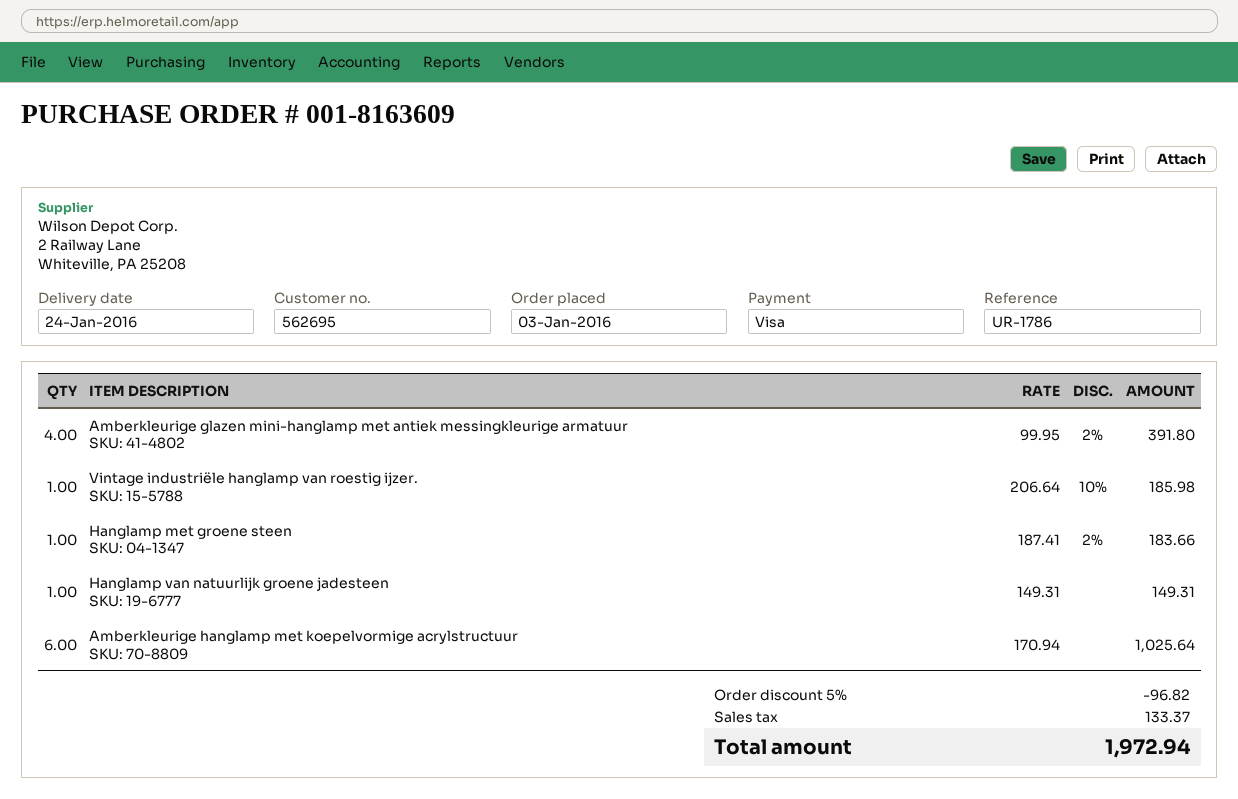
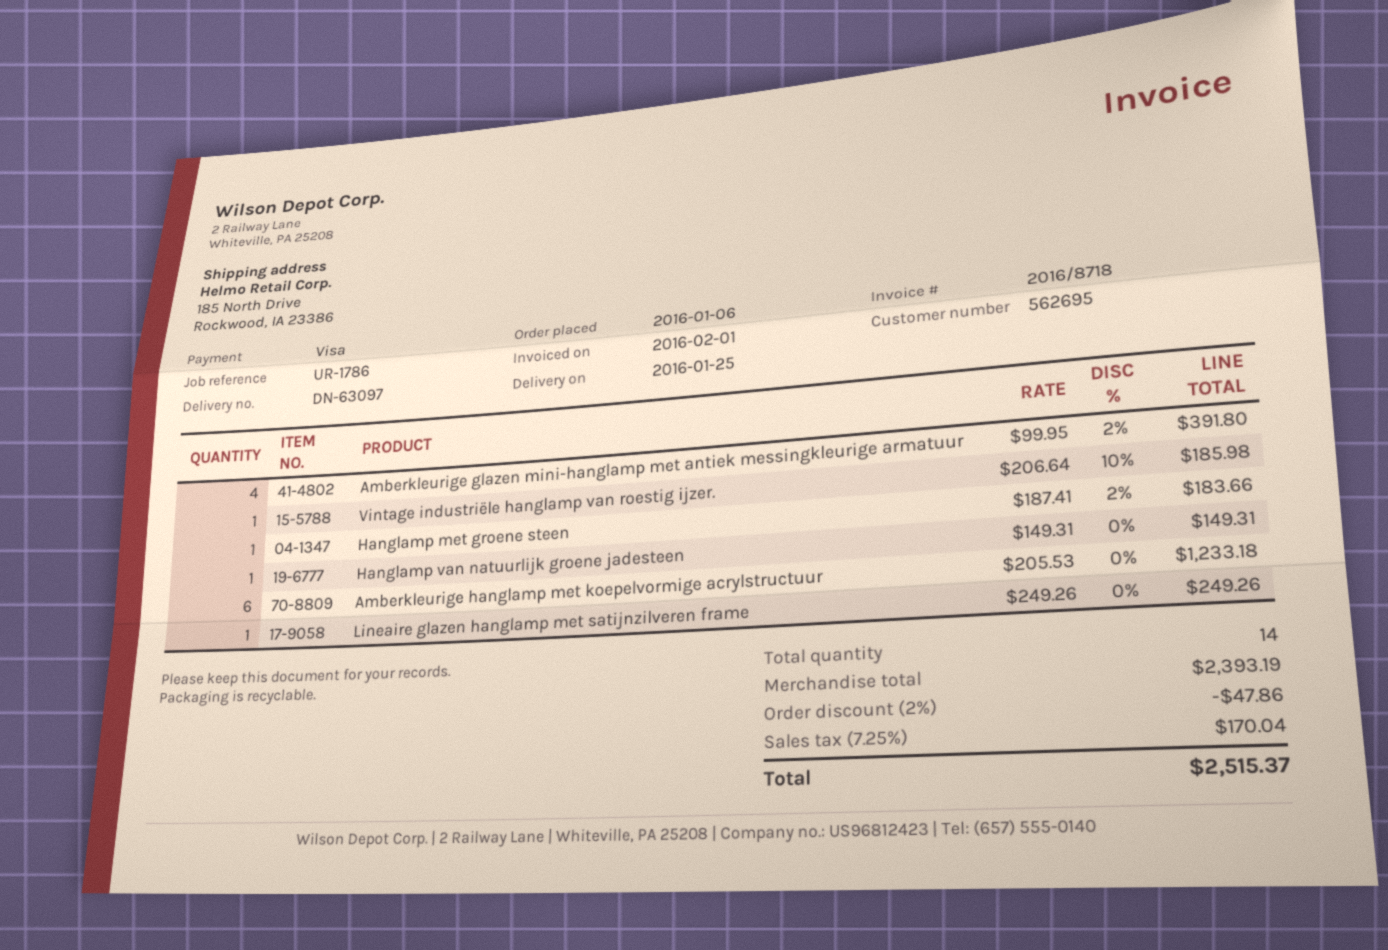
order date: 2016-01-03 -> 2016-01-06
delivery date: 2016-01-24 -> 2016-01-25
Amberkleurige hanglamp met koepelvormige acrylstructuur: 6 x 170.94 = 1025.64 -> 6 x 205.53 = 1233.18
Lineaire glazen hanglamp met satijnzilveren frame: none -> 1 x 249.26 = 249.26
discount: 5% = 96.82 -> 2% = 47.86
tax: 133.37 -> 170.04
total: 1972.94 -> 2515.37

